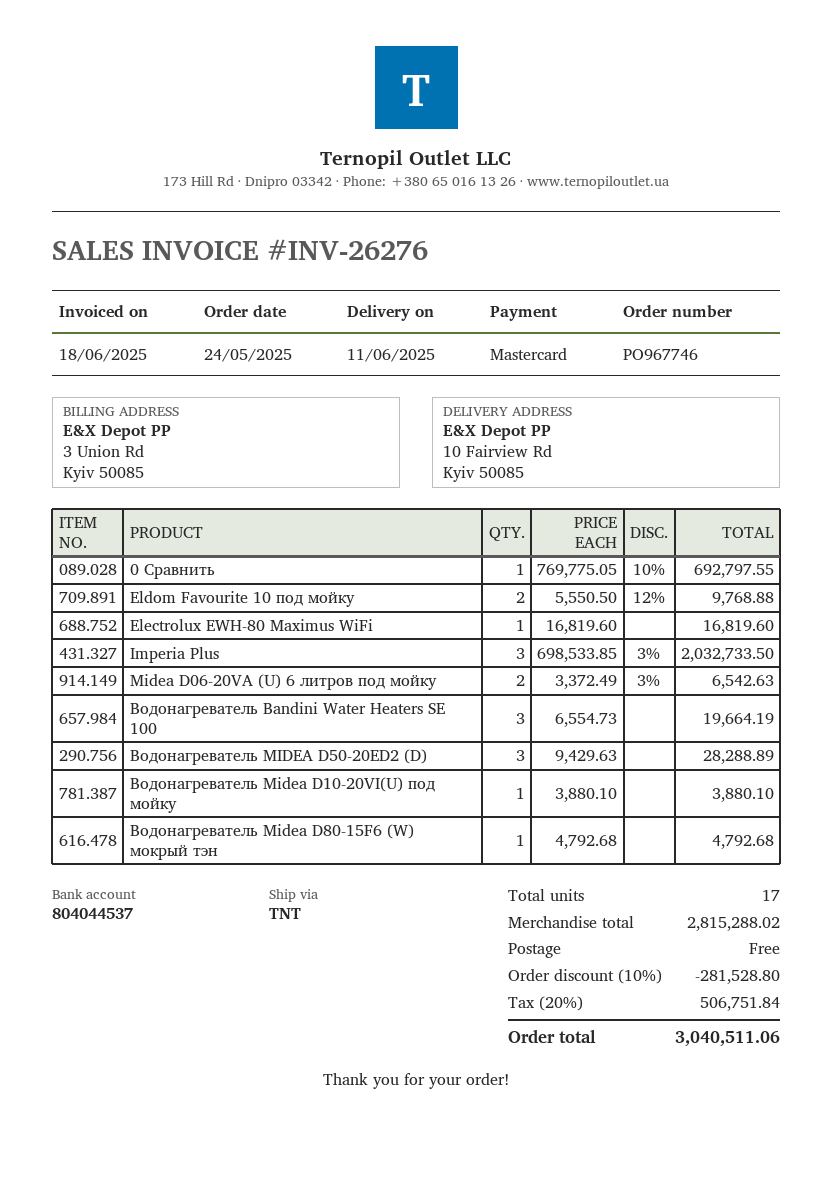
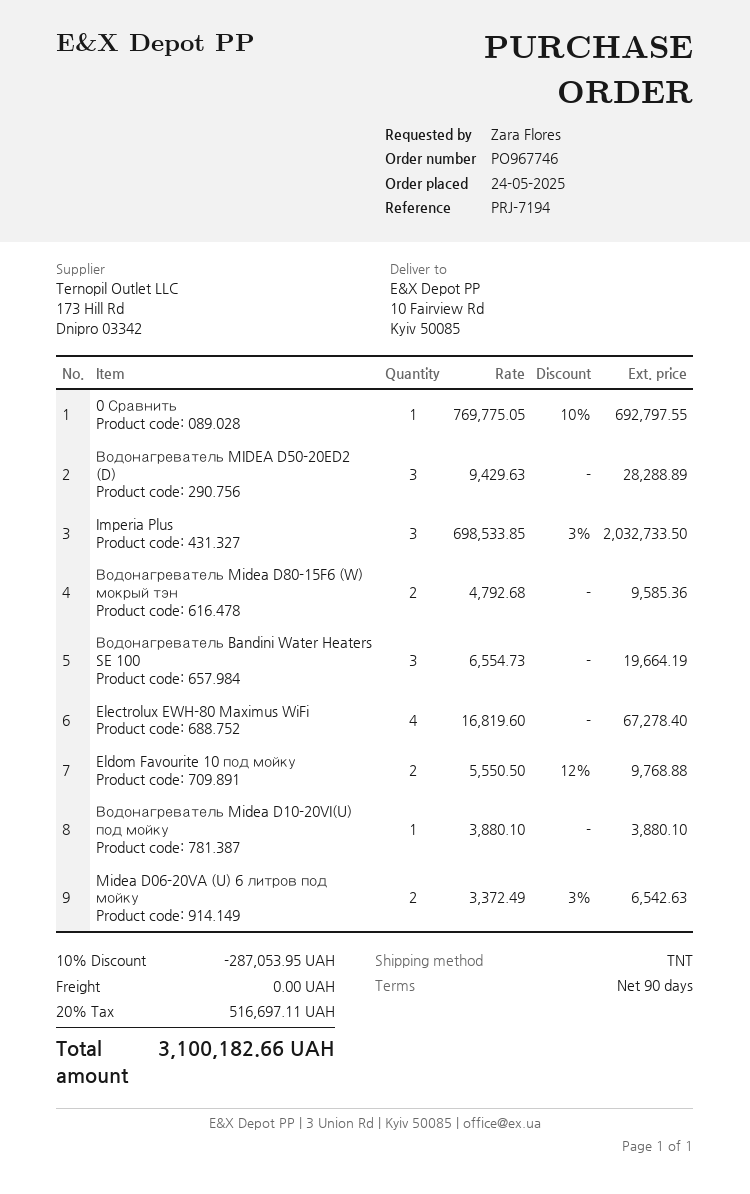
Electrolux EWH-80 Maximus WiFi: 1 x 16819.60 = 16819.60 -> 4 x 16819.60 = 67278.40
Водонагреватель Midea D80-15F6 (W) мокрый тэн: 1 x 4792.68 = 4792.68 -> 2 x 4792.68 = 9585.36
discount: 10% = 281528.80 -> 10% = 287053.95
tax: 20% = 506751.84 -> 20% = 516697.11
total: 3040511.06 -> 3100182.66

